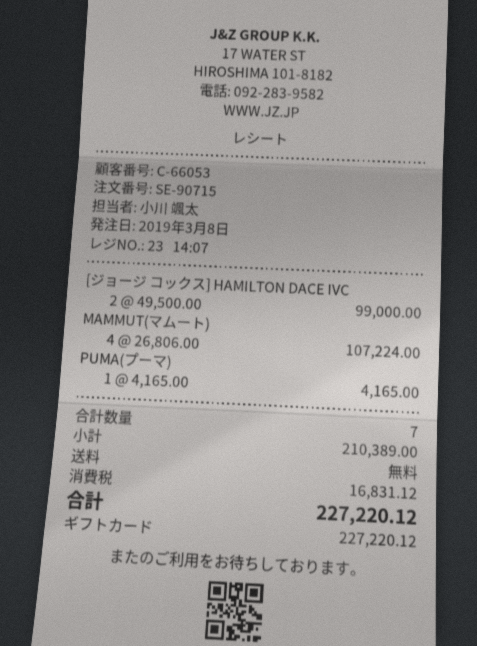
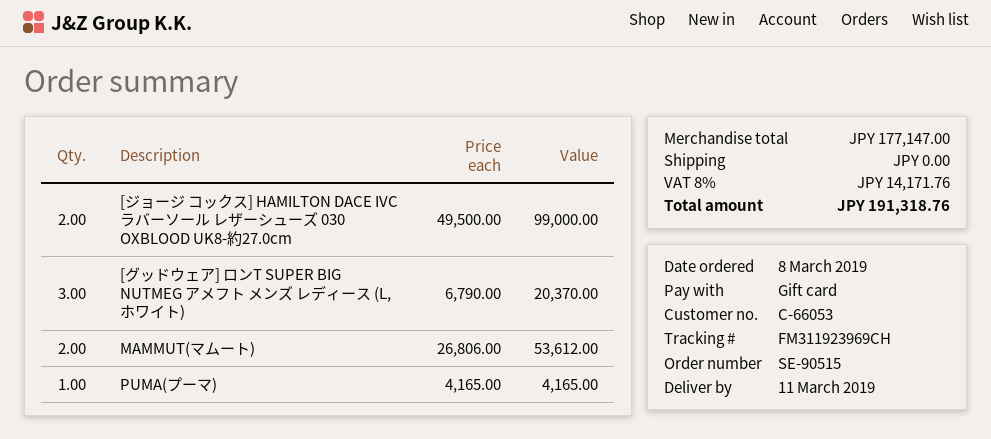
order number: SE-90715 -> SE-90515
MAMMUT(マムート): 4 x 26806.00 = 107224.00 -> 2 x 26806.00 = 53612.00
[グッドウェア] ロンT SUPER BIG NUTMEG アメフト メンズ レディース (L, ホワイト): none -> 3 x 6790.00 = 20370.00
subtotal: 210389.00 -> 177147.00
tax: 16831.12 -> 14171.76
total: 227220.12 -> 191318.76

